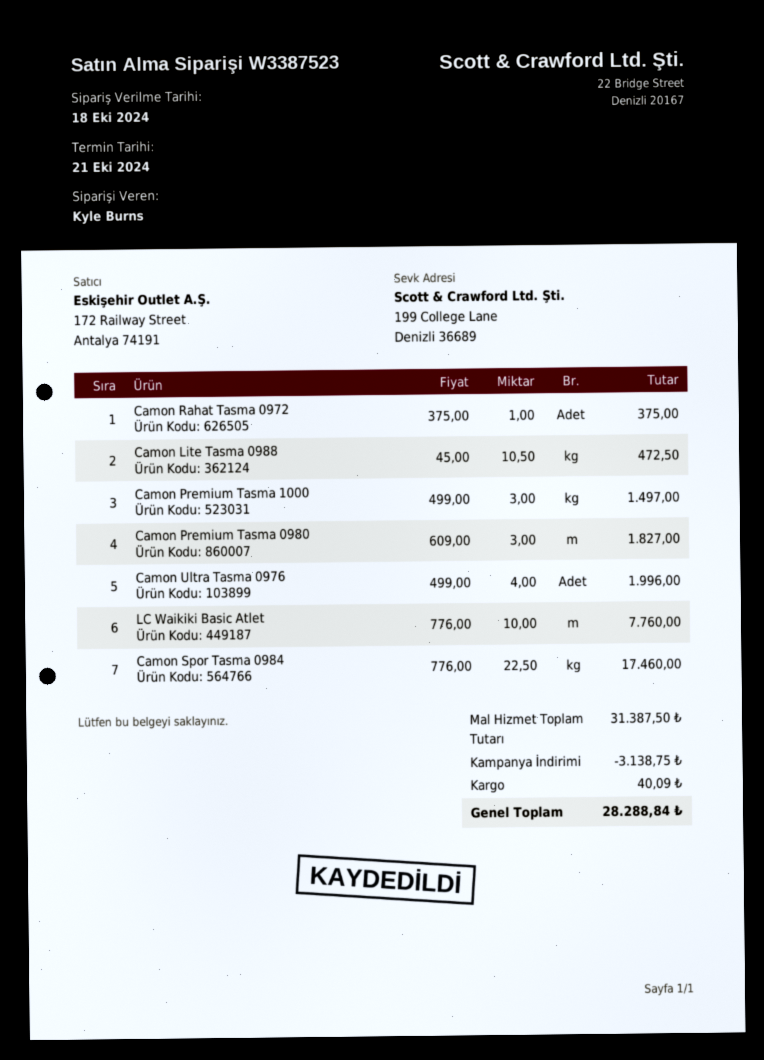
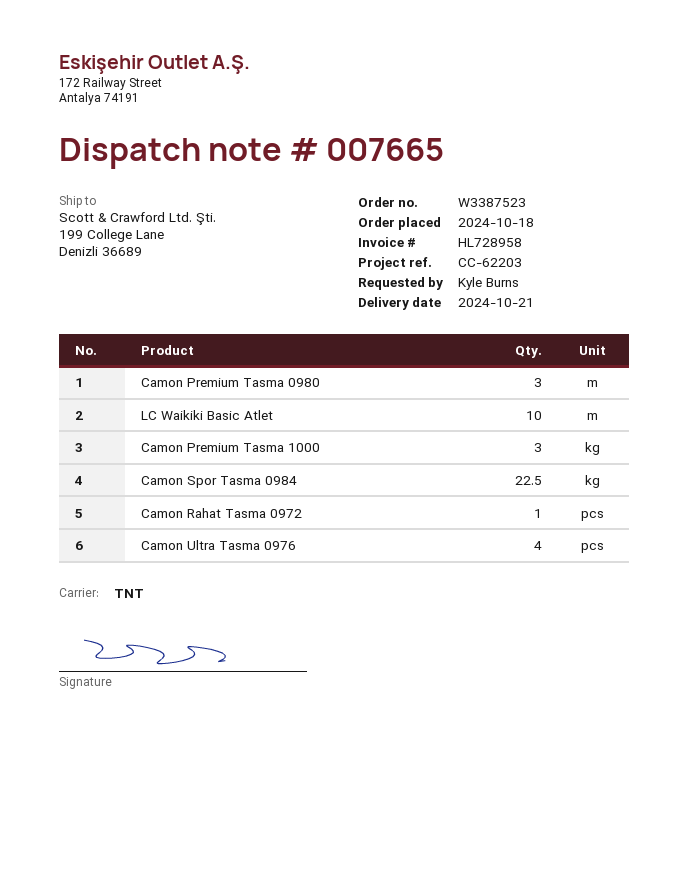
Camon Lite Tasma 0988: 10.5 -> none

